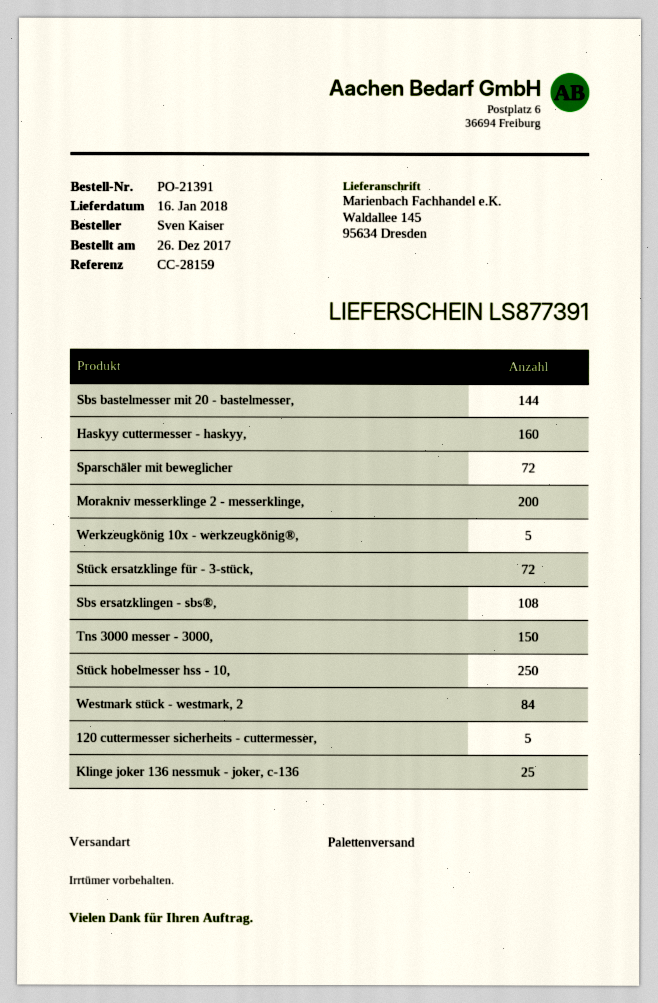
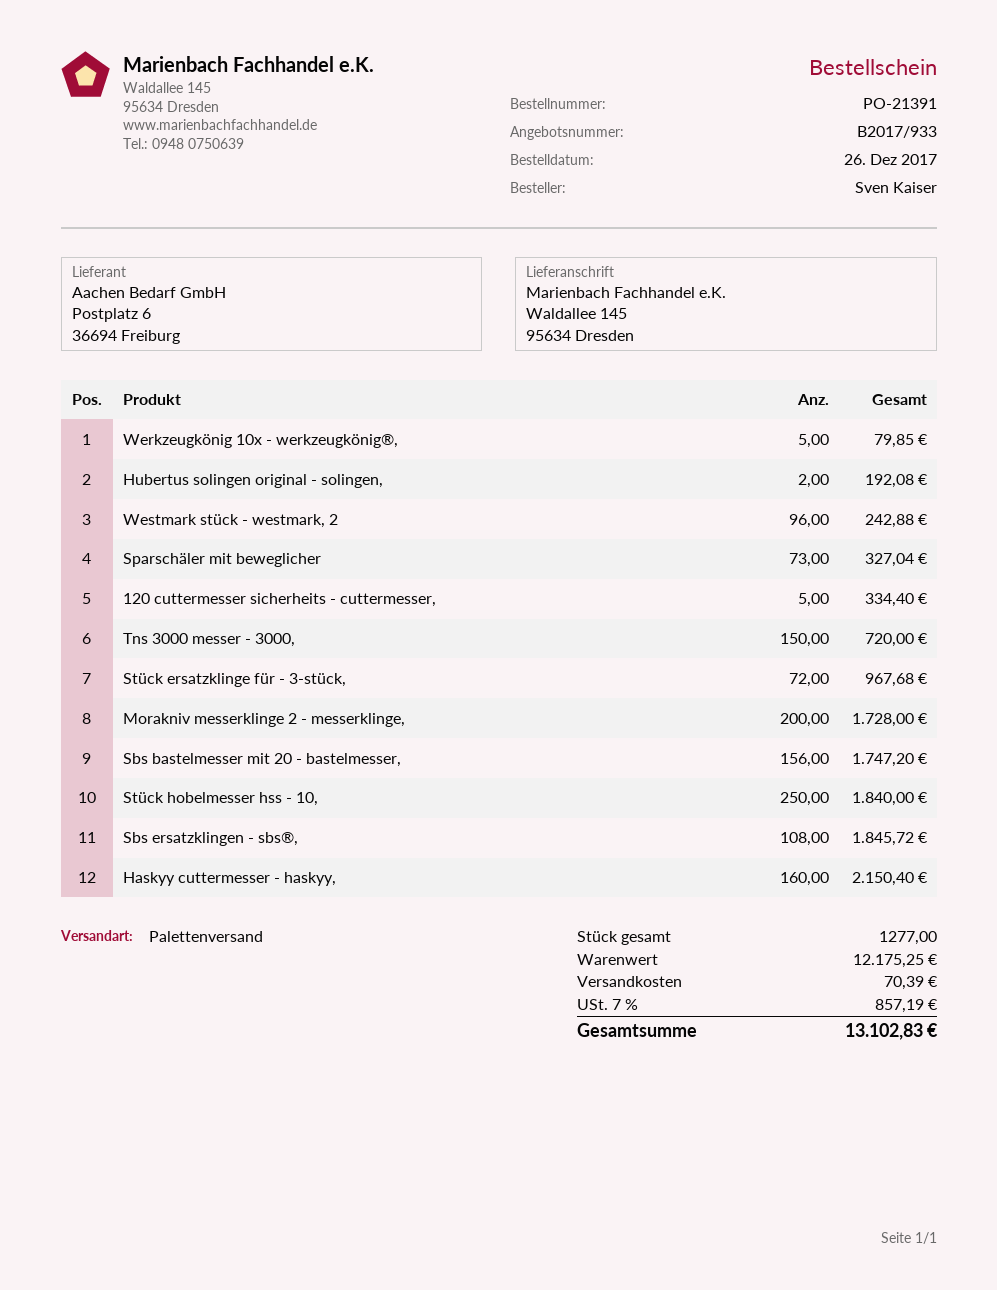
Sbs bastelmesser mit 20 - bastelmesser,: 144 -> 156
Sparschäler mit beweglicher: 72 -> 73
Westmark stück - westmark, 2: 84 -> 96
Klinge joker 136 nessmuk - joker, c-136: 25 -> none
Hubertus solingen original - solingen,: none -> 2

